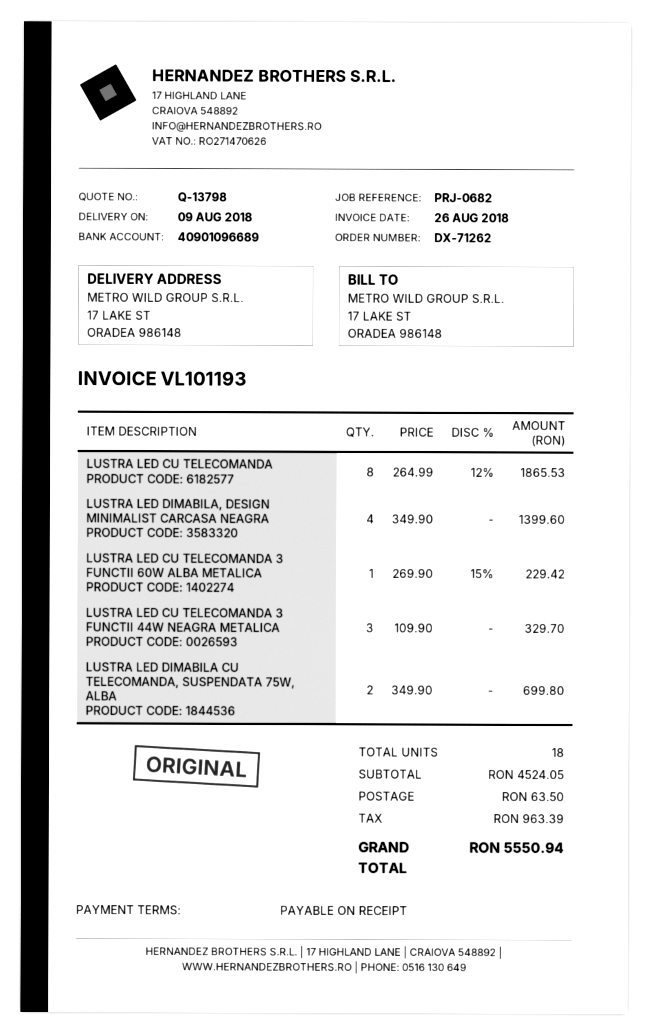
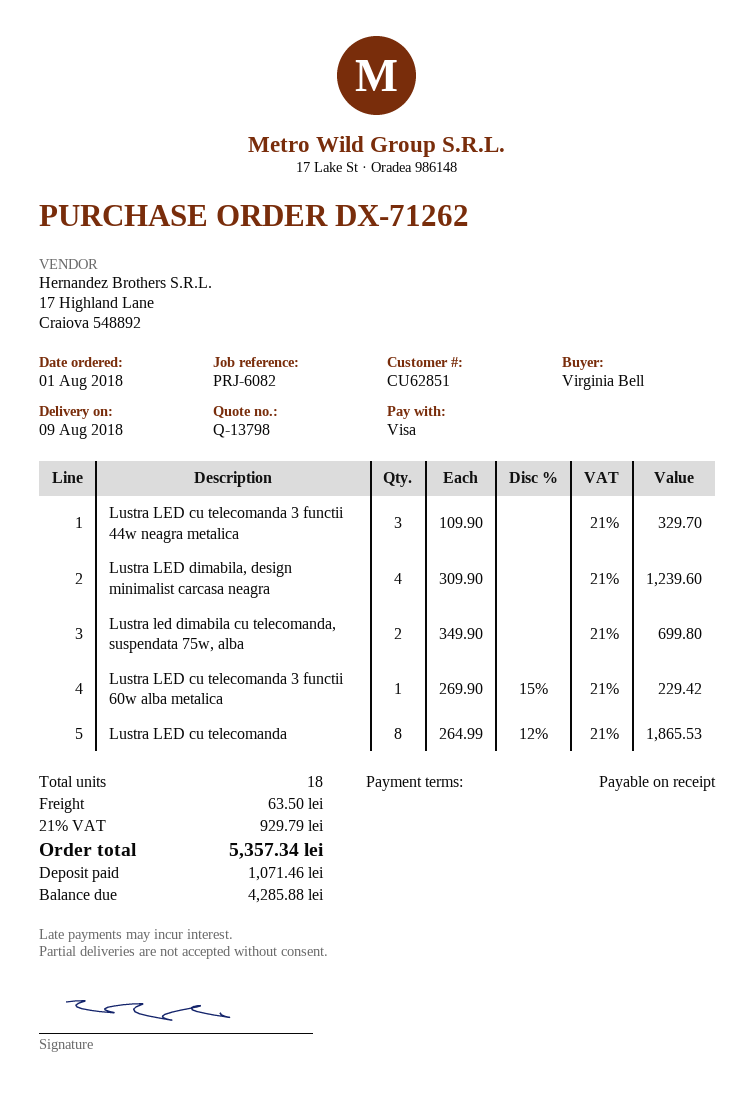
reference: PRJ-0682 -> PRJ-6082
LUSTRA LED DIMABILA, DESIGN MINIMALIST CARCASA NEAGRA: 4 x 349.90 = 1399.60 -> 4 x 309.90 = 1239.60
tax: 963.39 -> 929.79
total: 5550.94 -> 5357.34

